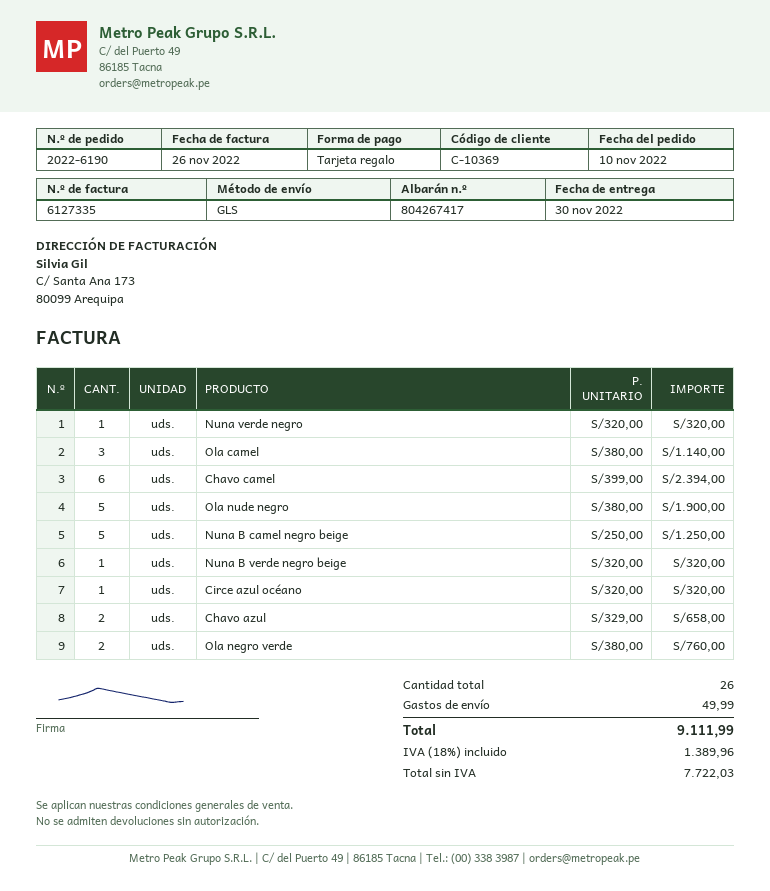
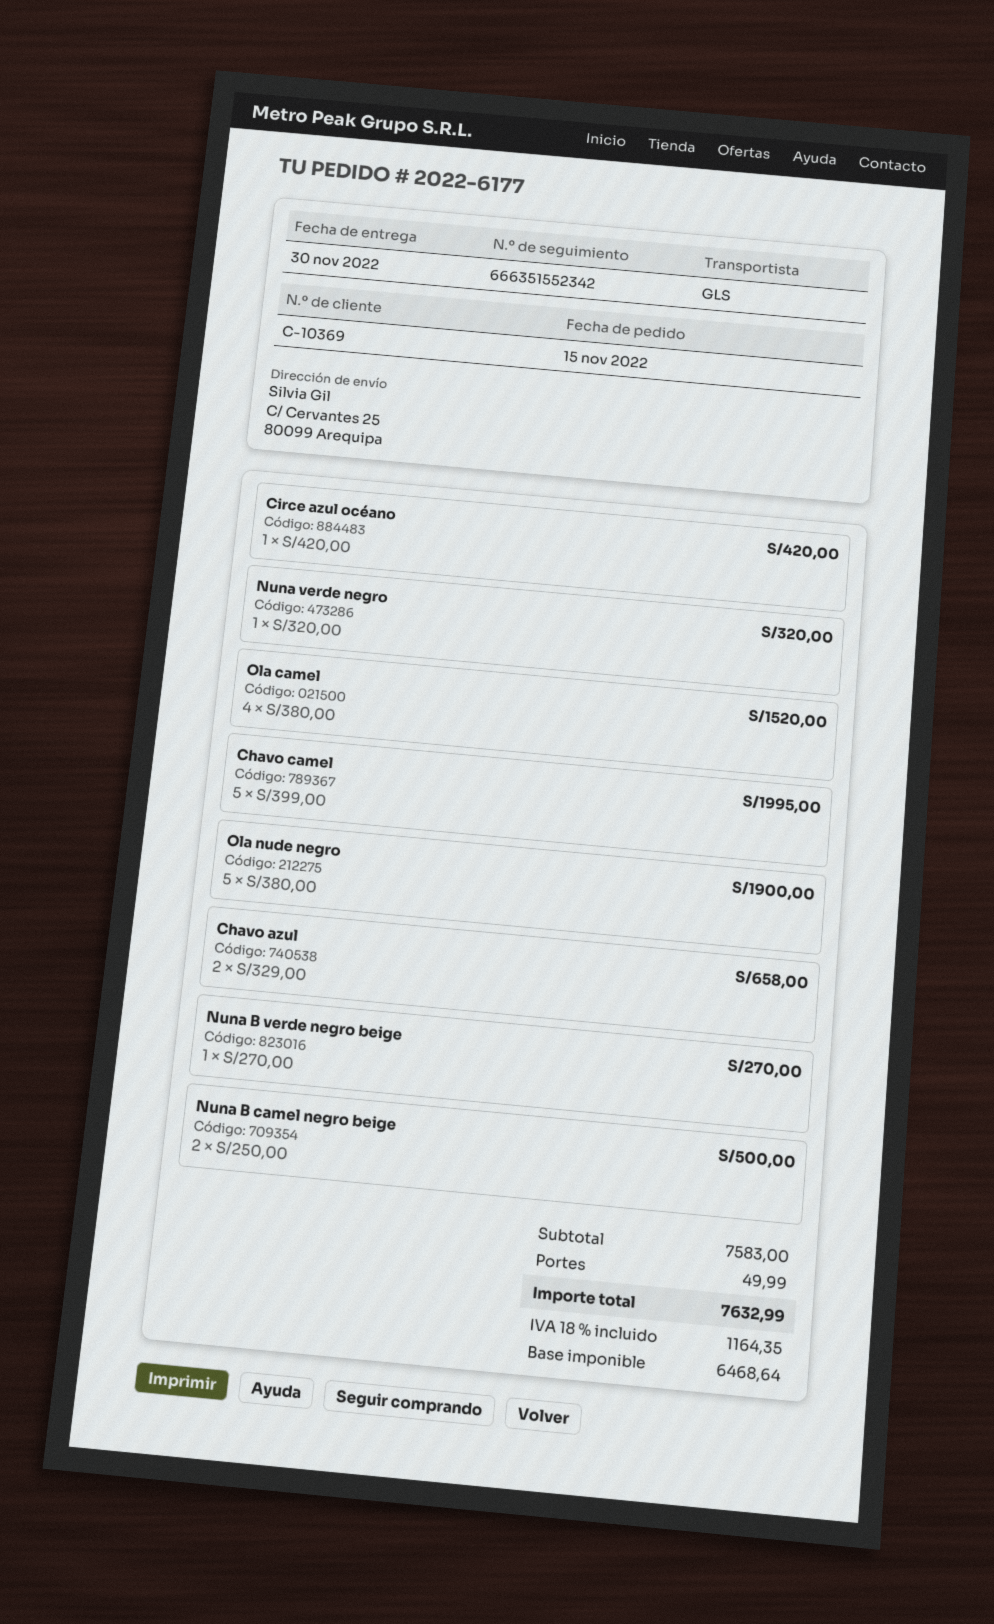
order number: 2022-6190 -> 2022-6177
order date: 2022-11-10 -> 2022-11-15
Ola camel: 3 x 380.00 = 1140.00 -> 4 x 380.00 = 1520.00
Chavo camel: 6 x 399.00 = 2394.00 -> 5 x 399.00 = 1995.00
Nuna B camel negro beige: 5 x 250.00 = 1250.00 -> 2 x 250.00 = 500.00
Nuna B verde negro beige: 1 x 320.00 = 320.00 -> 1 x 270.00 = 270.00
Circe azul océano: 1 x 320.00 = 320.00 -> 1 x 420.00 = 420.00
Ola negro verde: 2 x 380.00 = 760.00 -> none
net: 7722.03 -> 6468.64
tax: 18% = 1389.96 -> 18% = 1164.35
total: 9111.99 -> 7632.99

